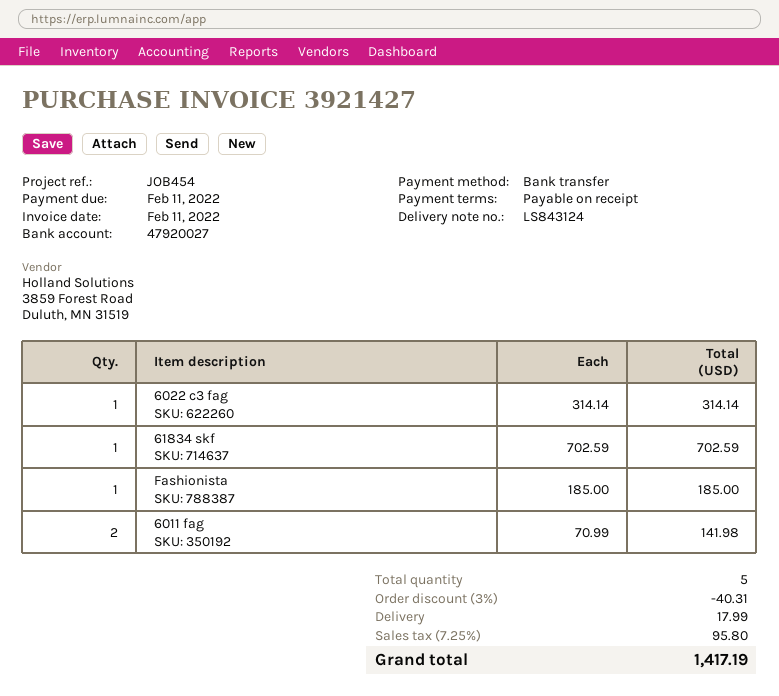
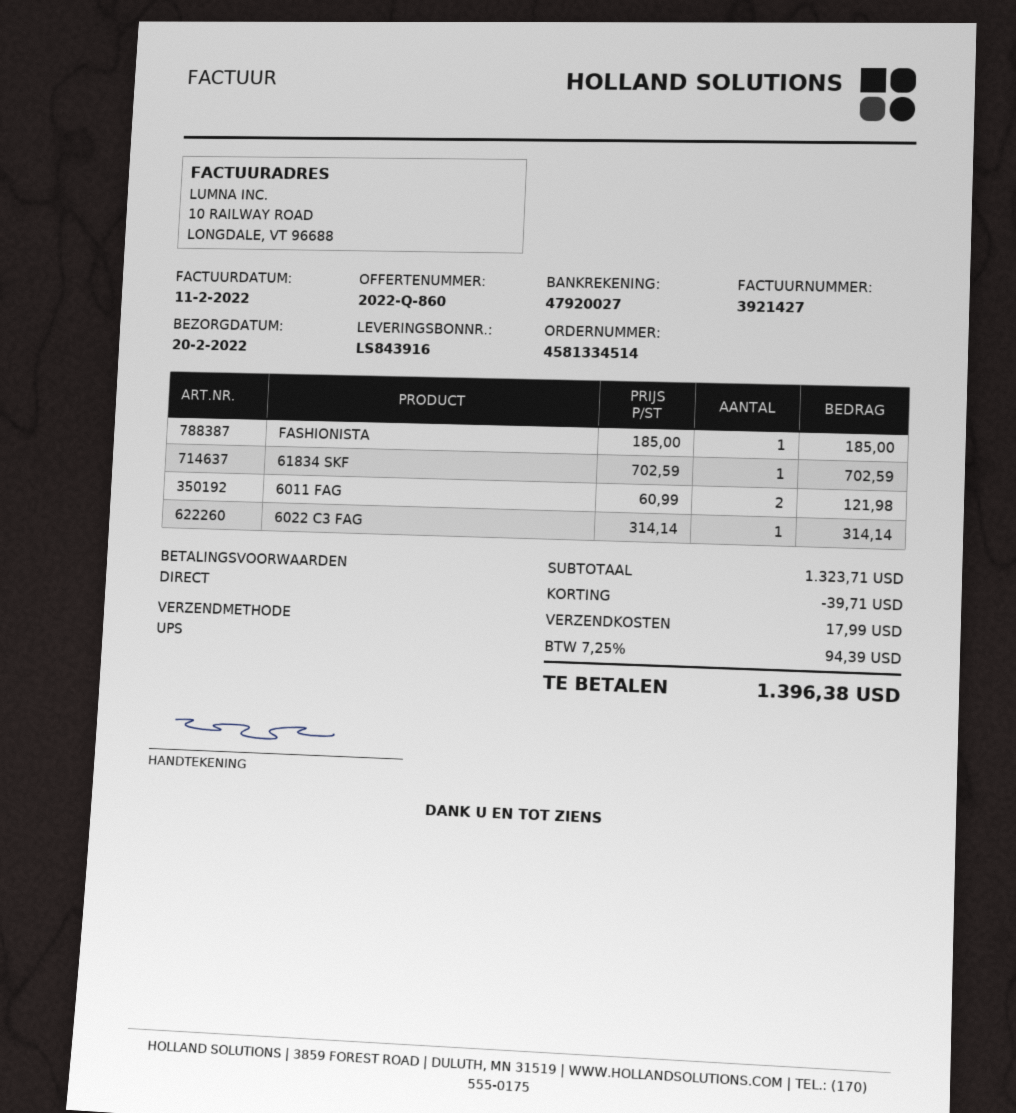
delivery note number: LS843124 -> LS843916
6011 fag: 2 x 70.99 = 141.98 -> 2 x 60.99 = 121.98
discount: 40.31 -> 39.71
tax: 7.25% = 95.80 -> 7.25% = 94.39
total: 1417.19 -> 1396.38

